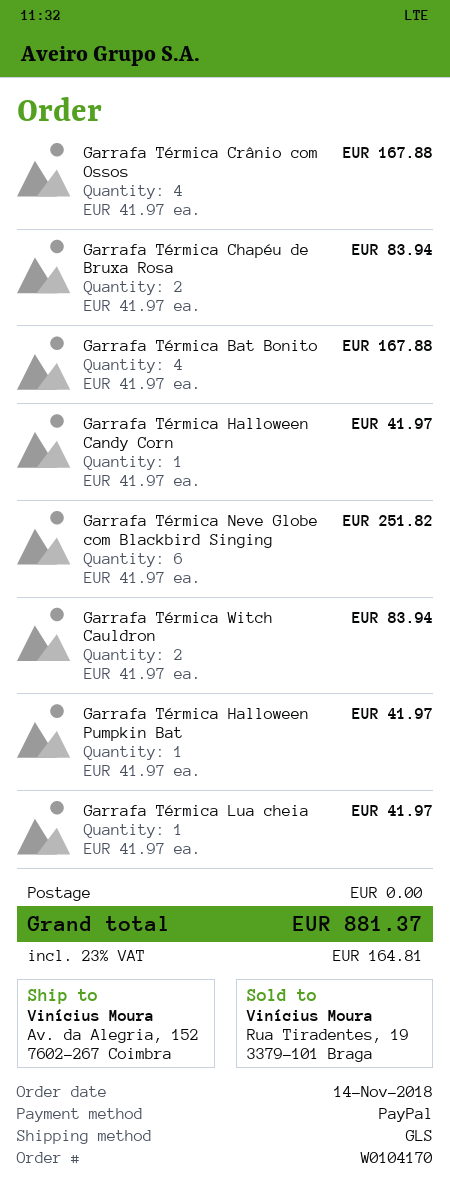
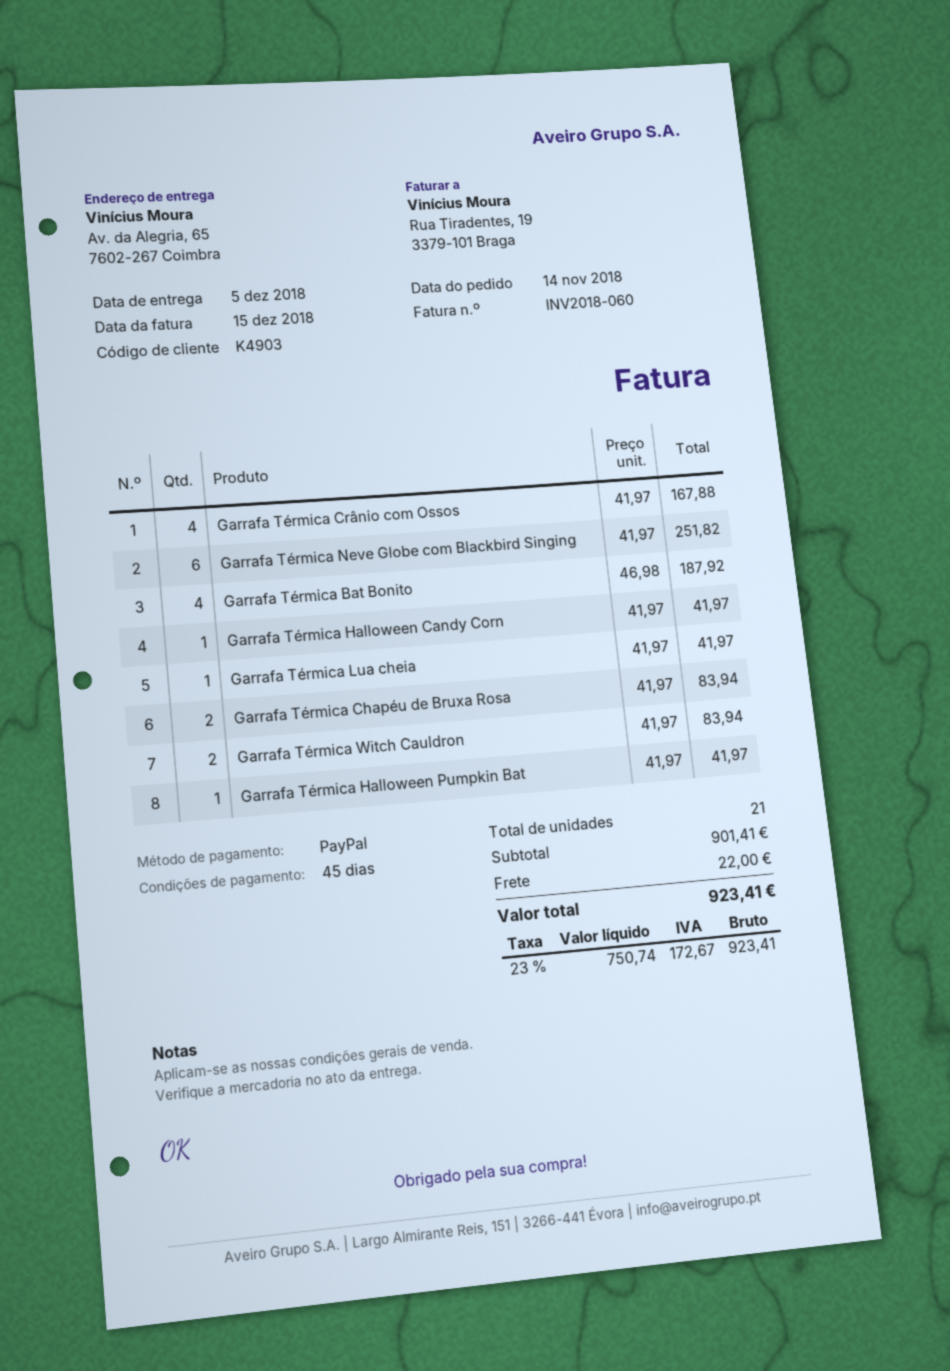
ship to: Av. da Alegria, 152, 7602-267 Coimbra -> Av. da Alegria, 65, 7602-267 Coimbra
Garrafa Térmica Bat Bonito: 4 x 41.97 = 167.88 -> 4 x 46.98 = 187.92
shipping: 0.00 -> 22.00
tax: 23% = 164.81 -> 23% = 172.67
total: 881.37 -> 923.41

